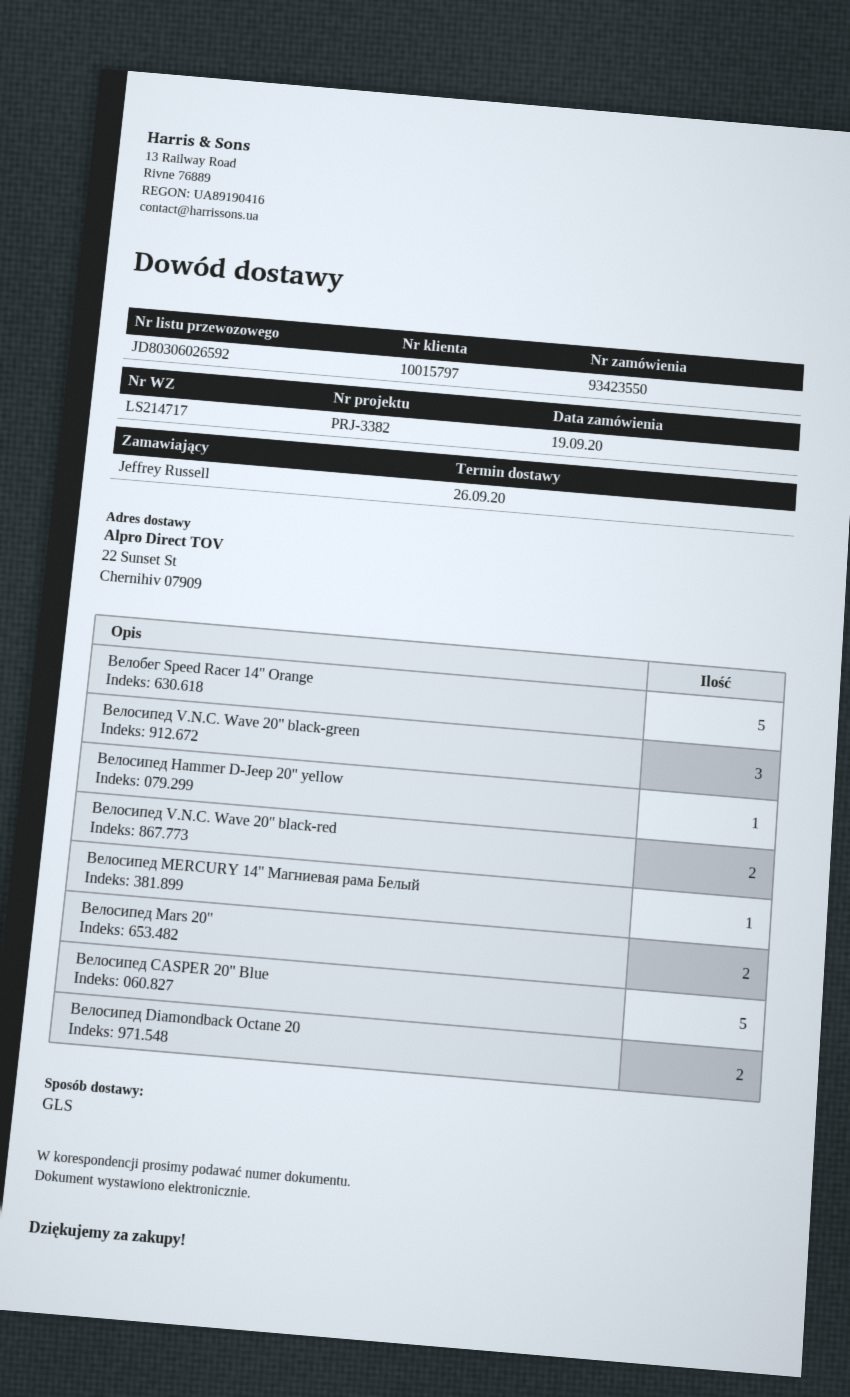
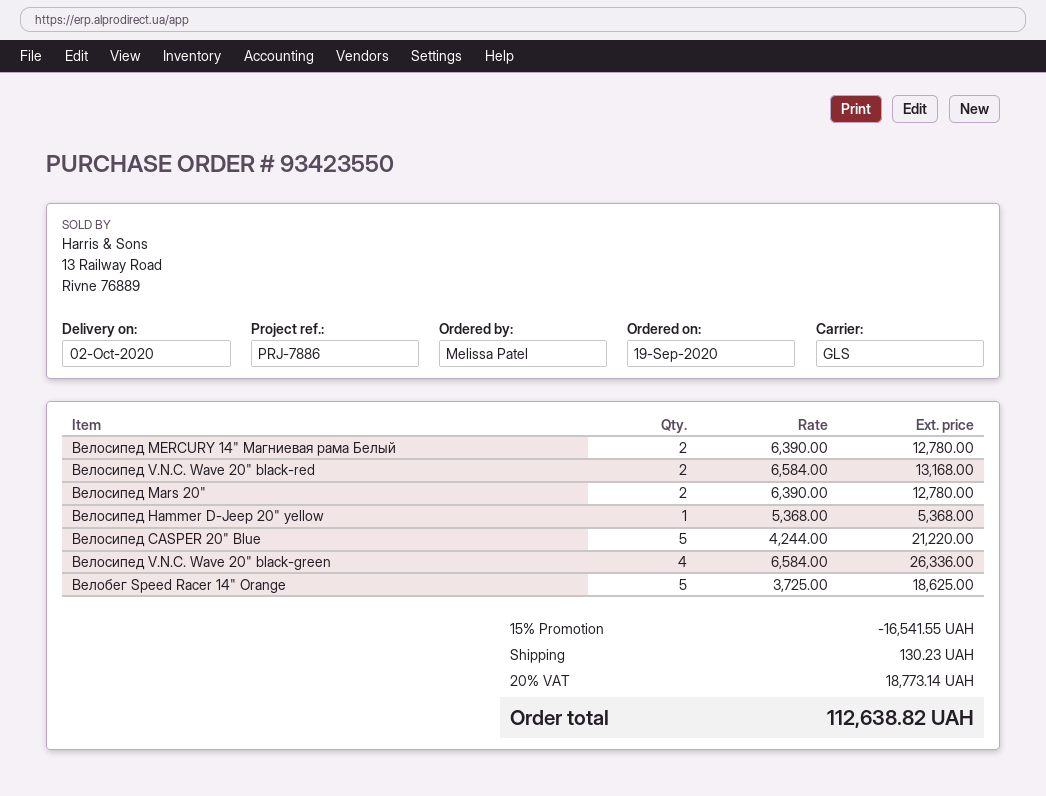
delivery date: 2020-09-26 -> 2020-10-02
reference: PRJ-3382 -> PRJ-7886
ordered by: Jeffrey Russell -> Melissa Patel
Велосипед V.N.C. Wave 20" black-green: 3 -> 4
Велосипед MERCURY 14" Магниевая рама Белый: 1 -> 2
Велосипед Diamondback Octane 20: 2 -> none

